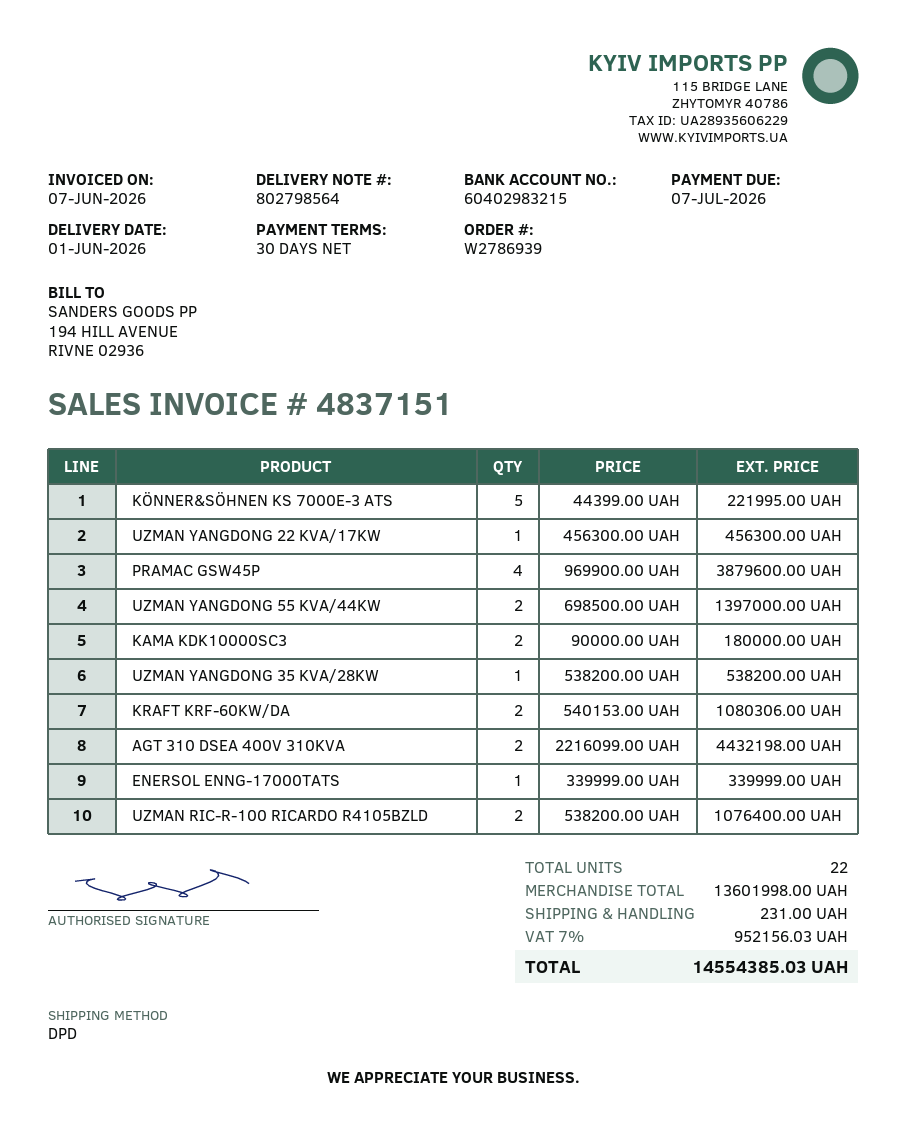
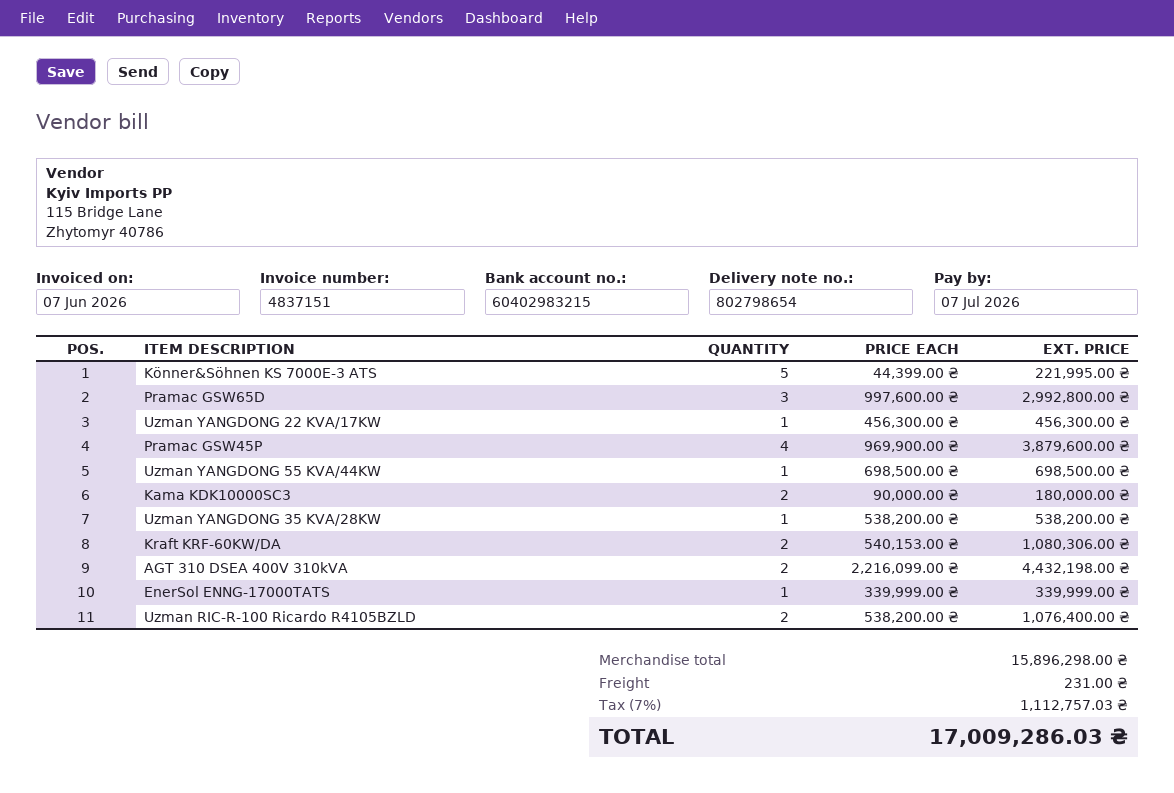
delivery note number: 802798564 -> 802798654
UZMAN YANGDONG 55 KVA/44KW: 2 x 698500.00 = 1397000.00 -> 1 x 698500.00 = 698500.00
Pramac GSW65D: none -> 3 x 997600.00 = 2992800.00
subtotal: 13601998.00 -> 15896298.00
tax: 7% = 952156.03 -> 7% = 1112757.03
total: 14554385.03 -> 17009286.03

